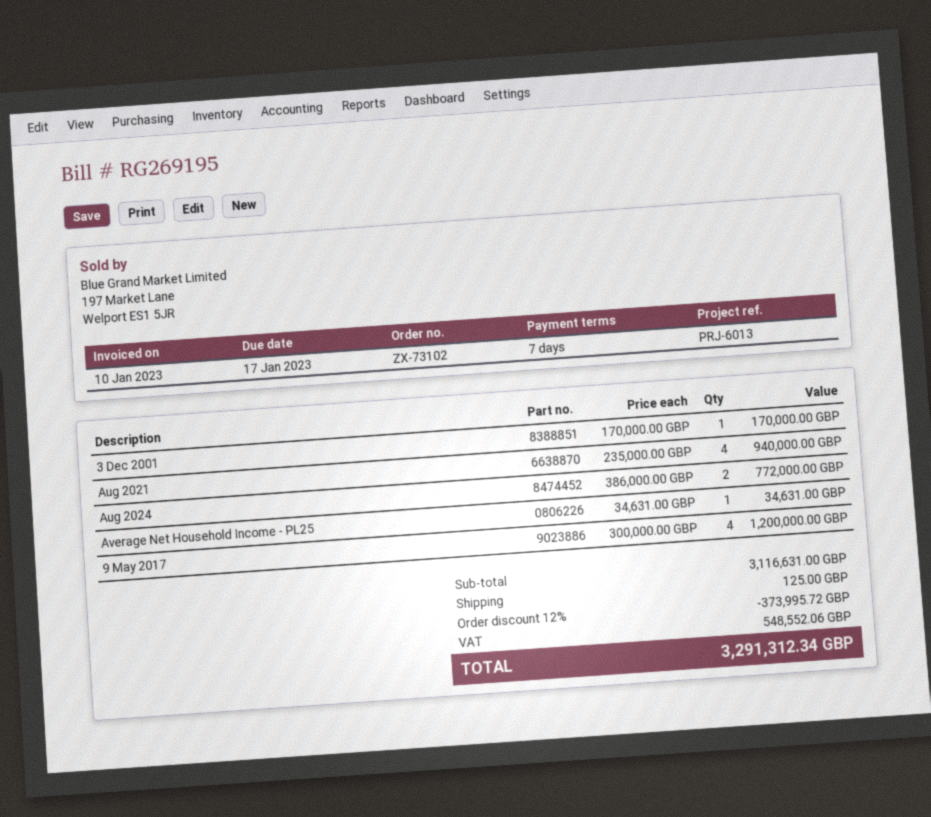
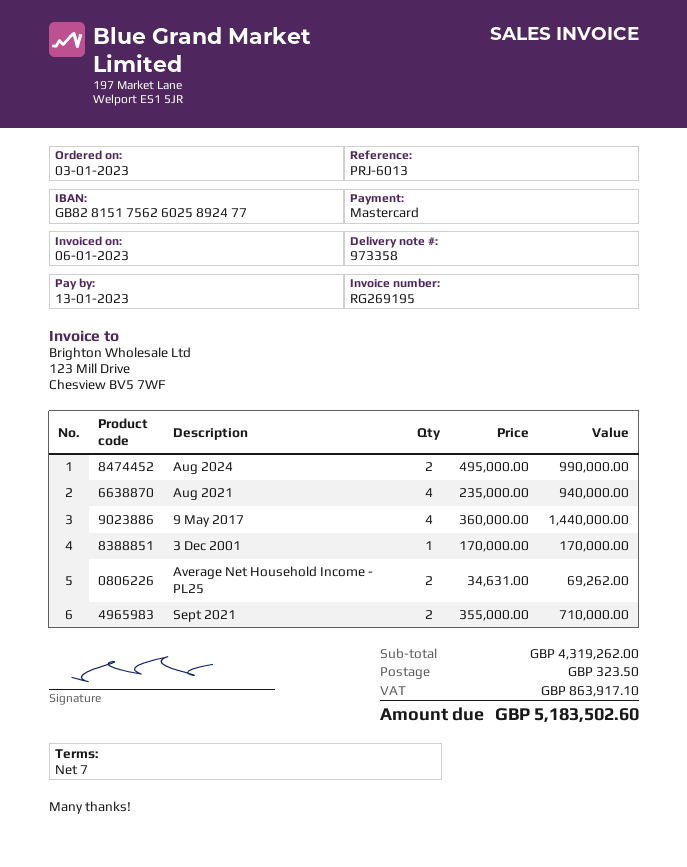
invoice date: 2023-01-10 -> 2023-01-06
due date: 2023-01-17 -> 2023-01-13
Aug 2024: 2 x 386000.00 = 772000.00 -> 2 x 495000.00 = 990000.00
Average Net Household Income - PL25: 1 x 34631.00 = 34631.00 -> 2 x 34631.00 = 69262.00
9 May 2017: 4 x 300000.00 = 1200000.00 -> 4 x 360000.00 = 1440000.00
Sept 2021: none -> 2 x 355000.00 = 710000.00
subtotal: 3116631.00 -> 4319262.00
discount: 12% = 373995.72 -> none
shipping: 125.00 -> 323.50
tax: 548552.06 -> 863917.10
total: 3291312.34 -> 5183502.60

